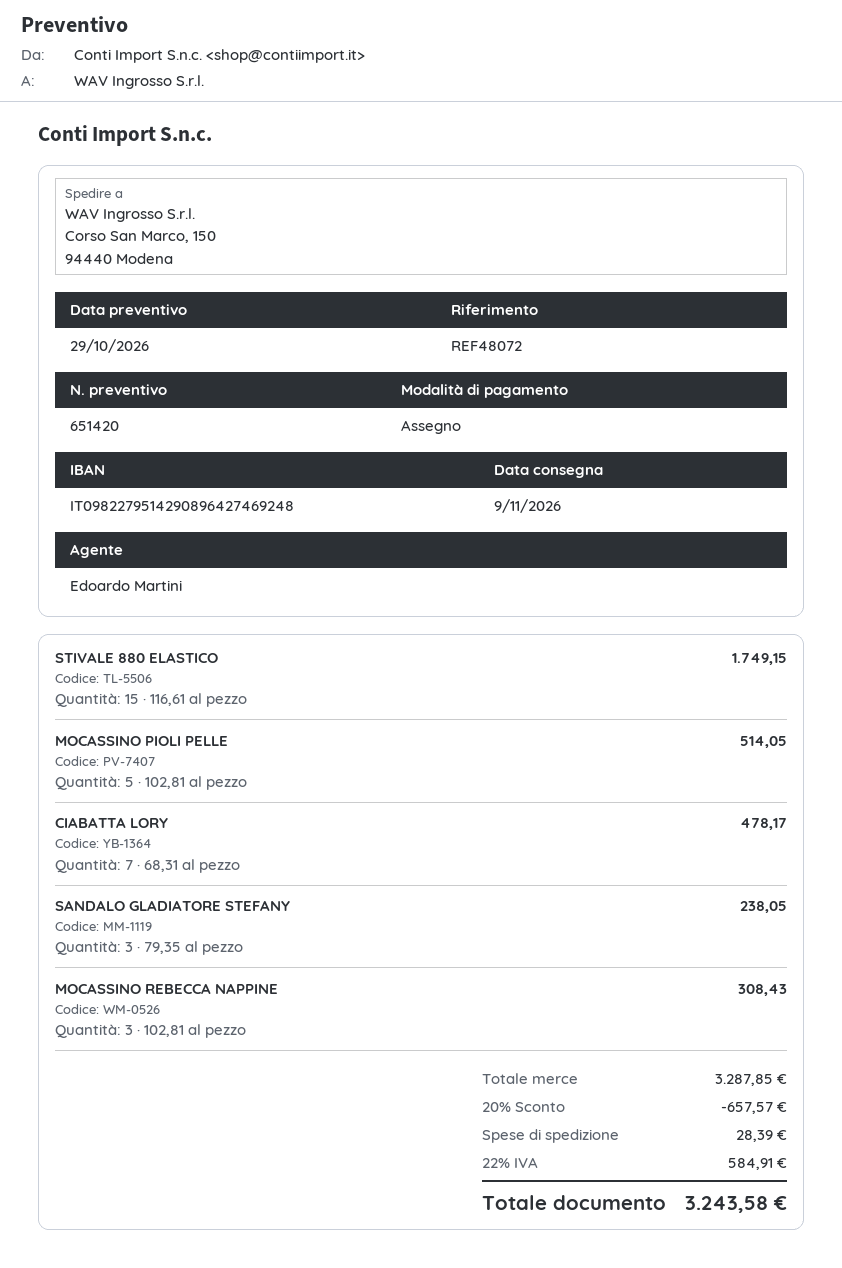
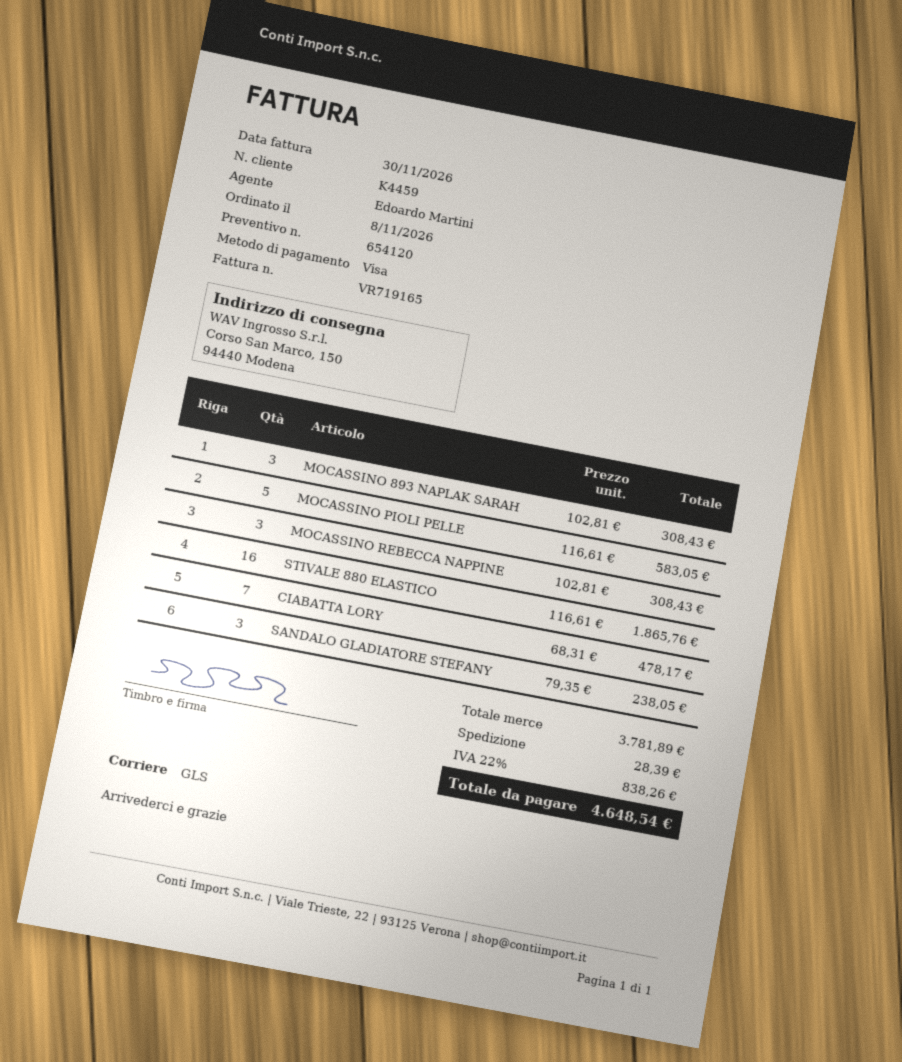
quote number: 651420 -> 654120
payment method: cheque -> Visa
STIVALE 880 ELASTICO: 15 x 116.61 = 1749.15 -> 16 x 116.61 = 1865.76
MOCASSINO PIOLI PELLE: 5 x 102.81 = 514.05 -> 5 x 116.61 = 583.05
MOCASSINO 893 NAPLAK SARAH: none -> 3 x 102.81 = 308.43
subtotal: 3287.85 -> 3781.89
discount: 20% = 657.57 -> none
tax: 22% = 584.91 -> 22% = 838.26
total: 3243.58 -> 4648.54

